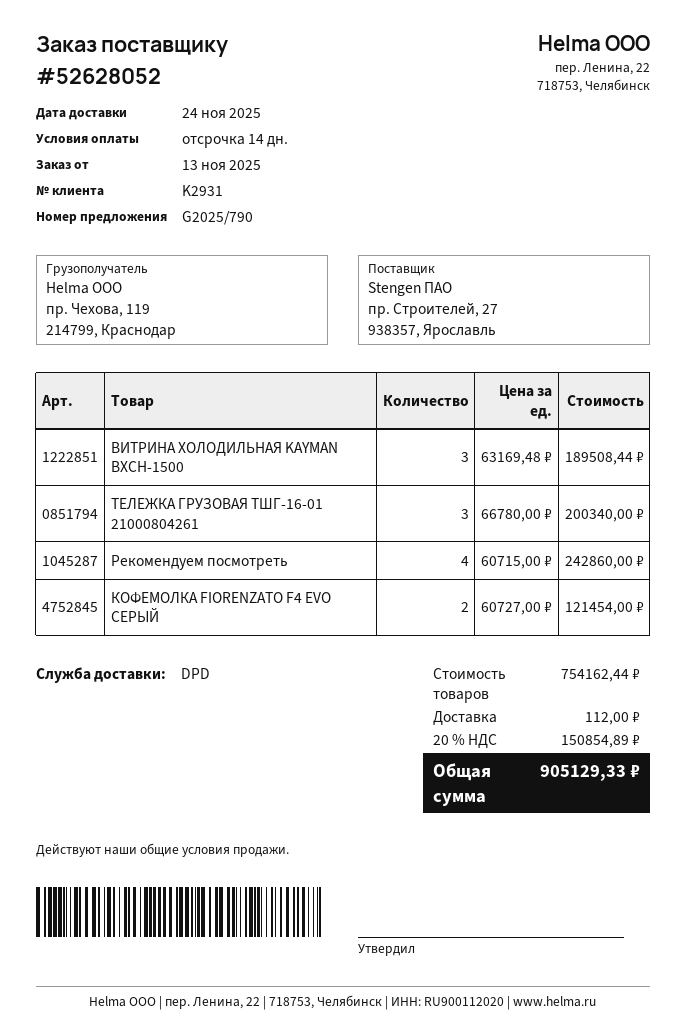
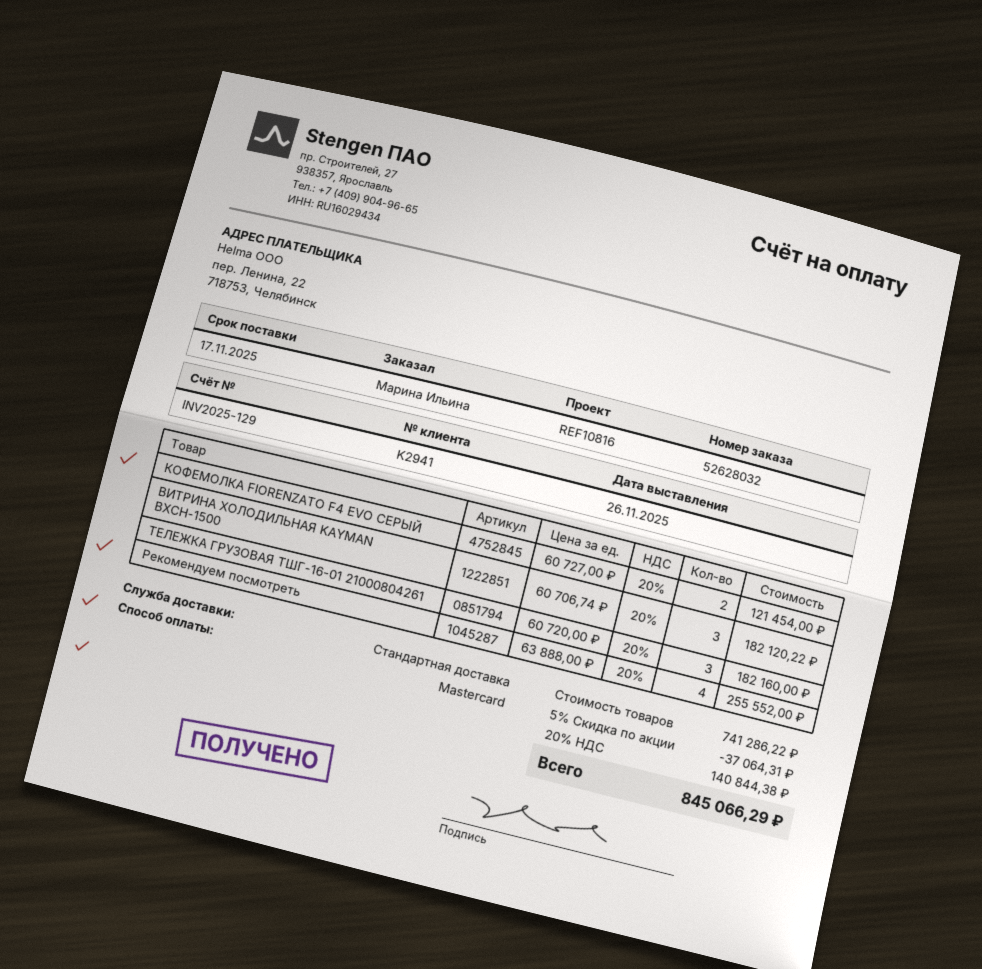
order number: 52628052 -> 52628032
delivery date: 2025-11-24 -> 2025-11-17
customer number: K2931 -> K2941
shipping method: DPD -> standard
ВИТРИНА ХОЛОДИЛЬНАЯ KAYMAN ВХСН-1500: 3 x 63169.48 = 189508.44 -> 3 x 60706.74 = 182120.22
ТЕЛЕЖКА ГРУЗОВАЯ ТШГ-16-01 21000804261: 3 x 66780.00 = 200340.00 -> 3 x 60720.00 = 182160.00
Рекомендуем посмотреть: 4 x 60715.00 = 242860.00 -> 4 x 63888.00 = 255552.00
subtotal: 754162.44 -> 741286.22
discount: none -> 5% = 37064.31
shipping: 112.00 -> none
tax: 20% = 150854.89 -> 20% = 140844.38
total: 905129.33 -> 845066.29

